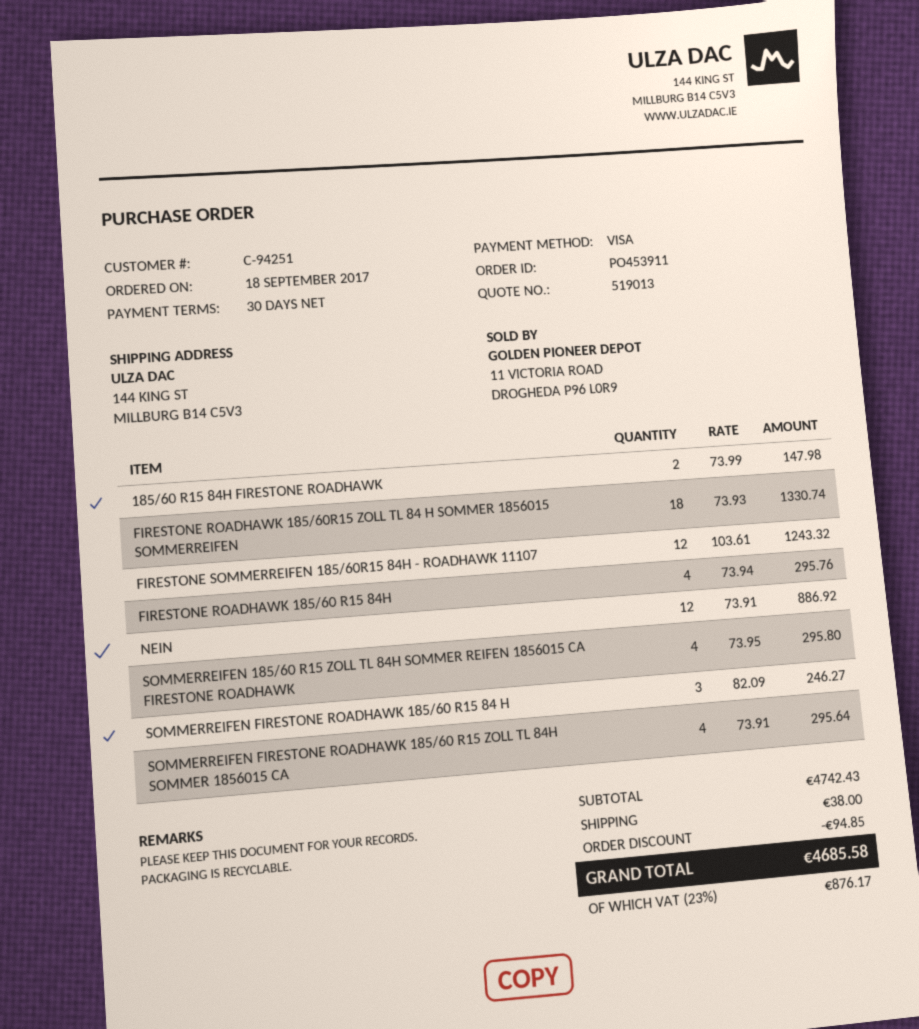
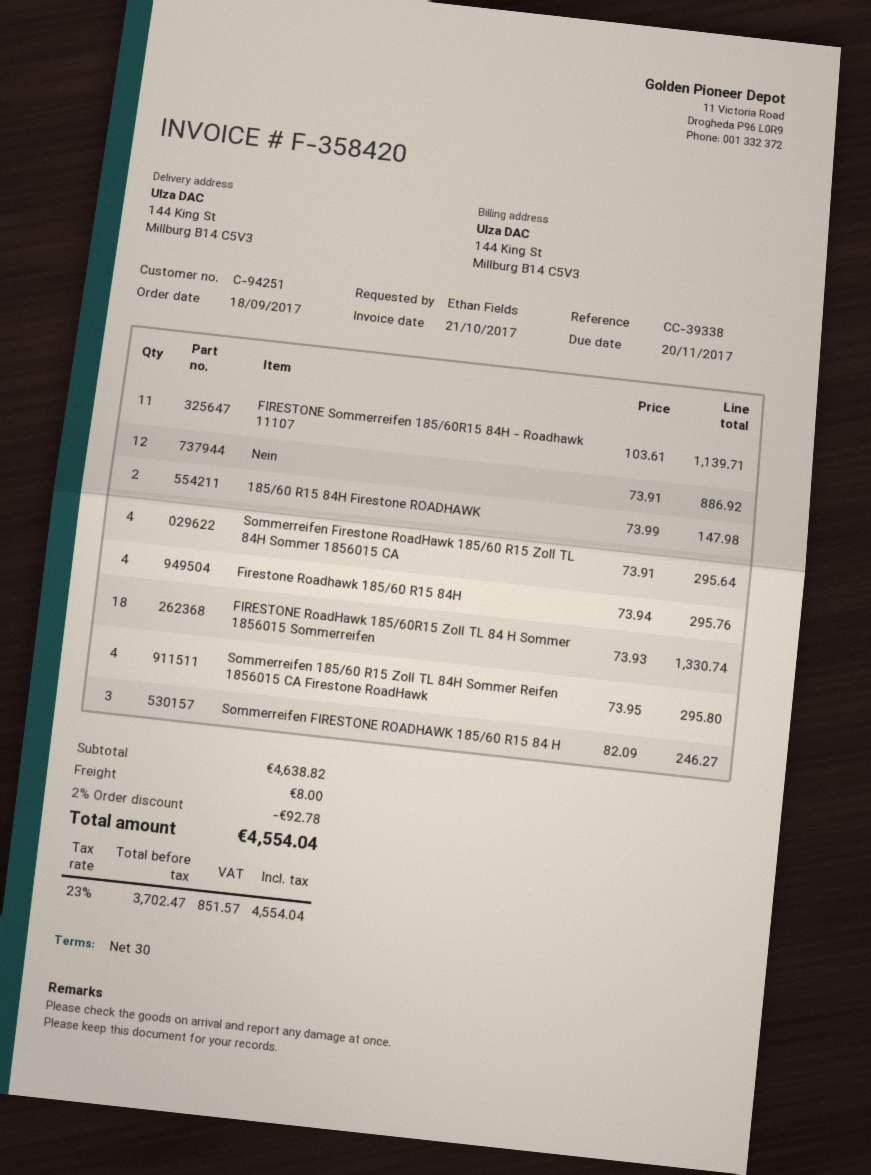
FIRESTONE SOMMERREIFEN 185/60R15 84H - ROADHAWK 11107: 12 x 103.61 = 1243.32 -> 11 x 103.61 = 1139.71
subtotal: 4742.43 -> 4638.82
discount: 94.85 -> 92.78
shipping: 38.00 -> 8.00
tax: 23% = 876.17 -> 23% = 851.57
total: 4685.58 -> 4554.04

